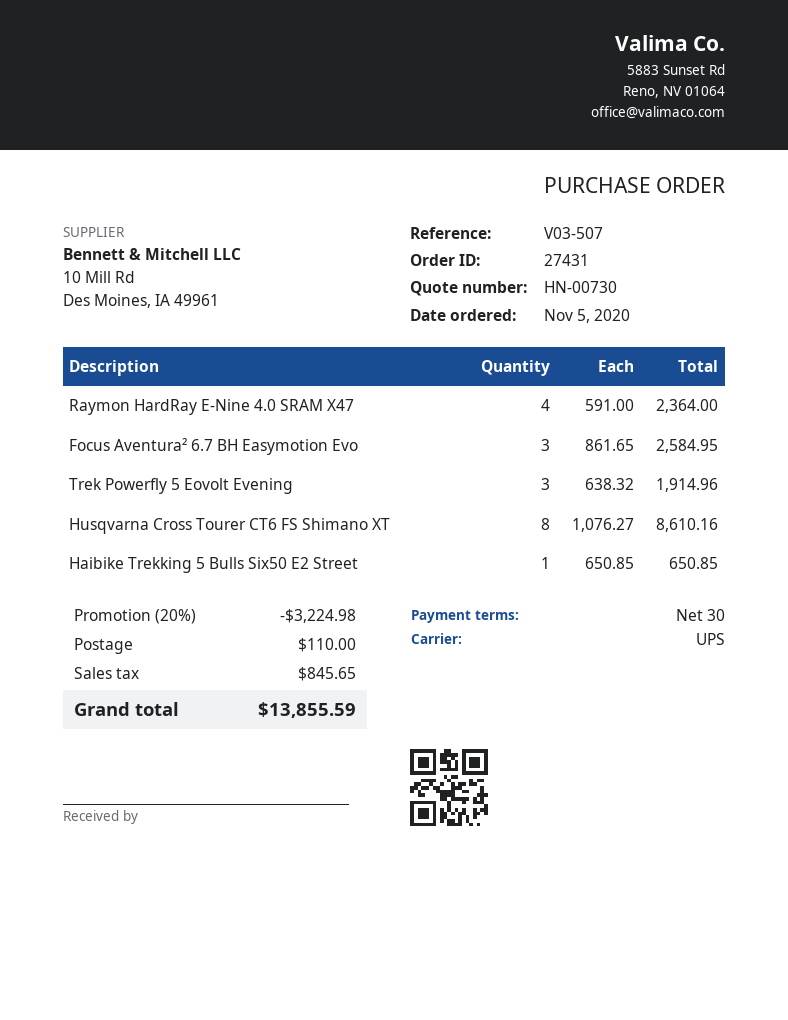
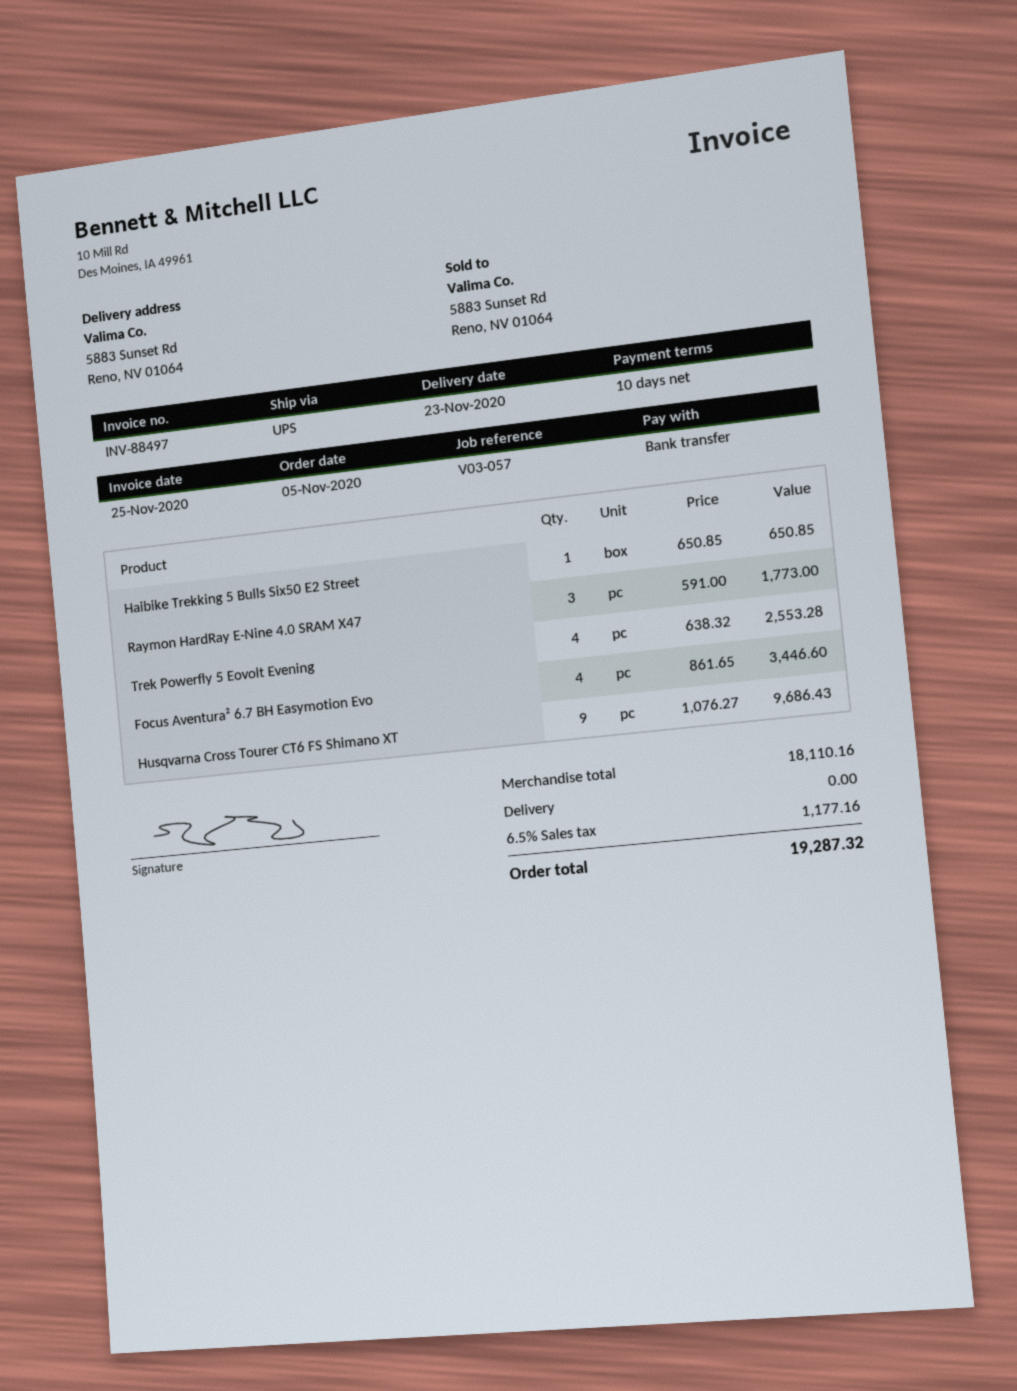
payment terms: 30 days -> 10 days
reference: V03-507 -> V03-057
Raymon HardRay E-Nine 4.0 SRAM X47: 4 x 591.00 = 2364.00 -> 3 x 591.00 = 1773.00
Focus Aventura² 6.7 BH Easymotion Evo: 3 x 861.65 = 2584.95 -> 4 x 861.65 = 3446.60
Trek Powerfly 5 Eovolt Evening: 3 x 638.32 = 1914.96 -> 4 x 638.32 = 2553.28
Husqvarna Cross Tourer CT6 FS Shimano XT: 8 x 1076.27 = 8610.16 -> 9 x 1076.27 = 9686.43
discount: 20% = 3224.98 -> none
shipping: 110.00 -> 0.00
tax: 845.65 -> 1177.16
total: 13855.59 -> 19287.32

